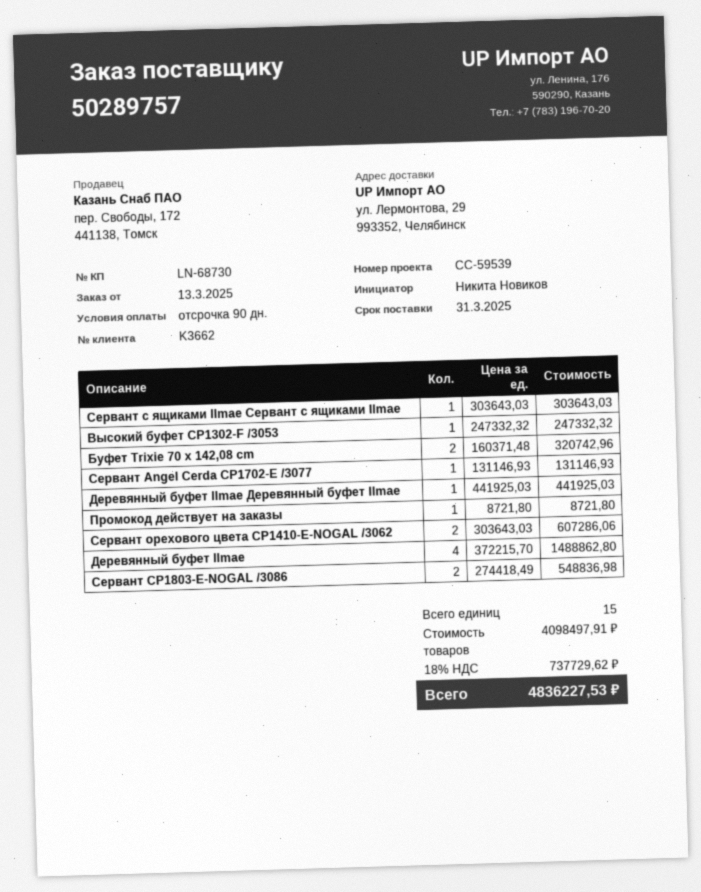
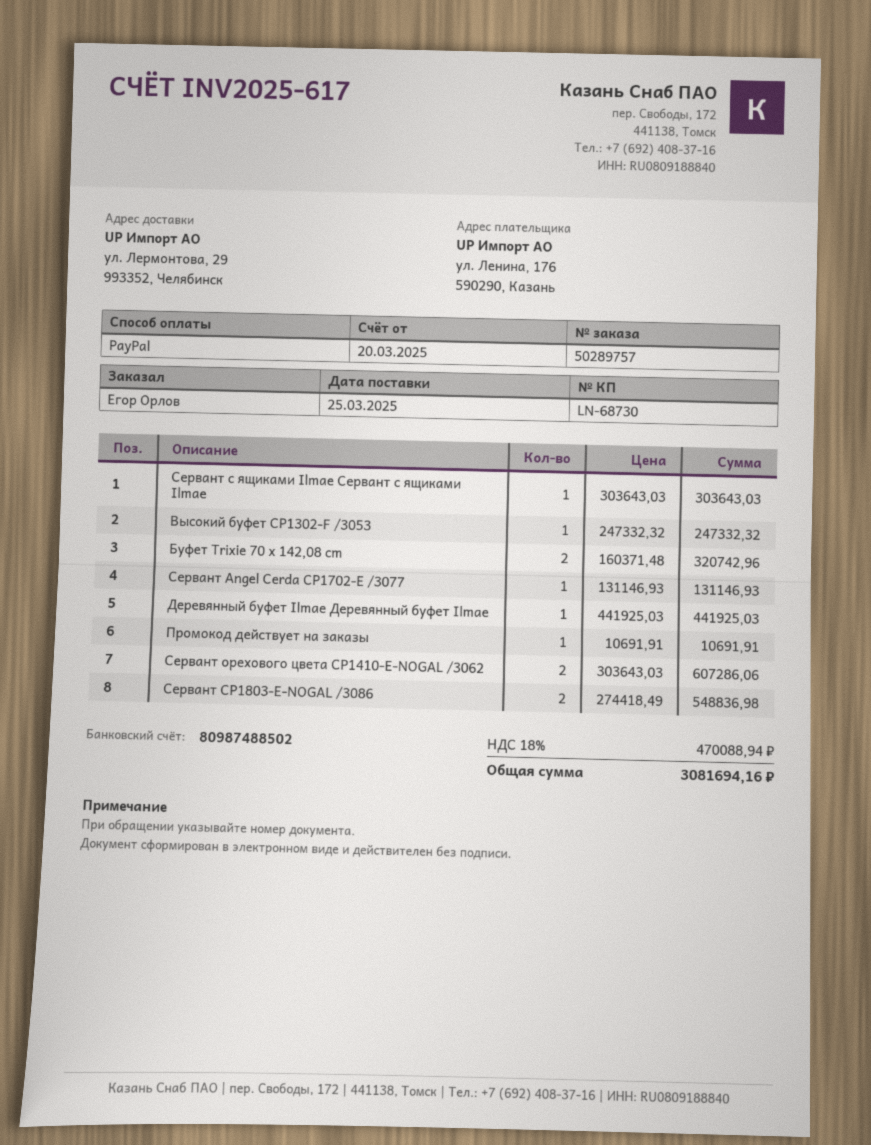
delivery date: 2025-03-31 -> 2025-03-25
ordered by: Никита Новиков -> Егор Орлов
Промокод действует на заказы: 1 x 8721.80 = 8721.80 -> 1 x 10691.91 = 10691.91
Деревянный буфет Ilmae: 4 x 372215.70 = 1488862.80 -> none
tax: 18% = 737729.62 -> 18% = 470088.94
total: 4836227.53 -> 3081694.16

